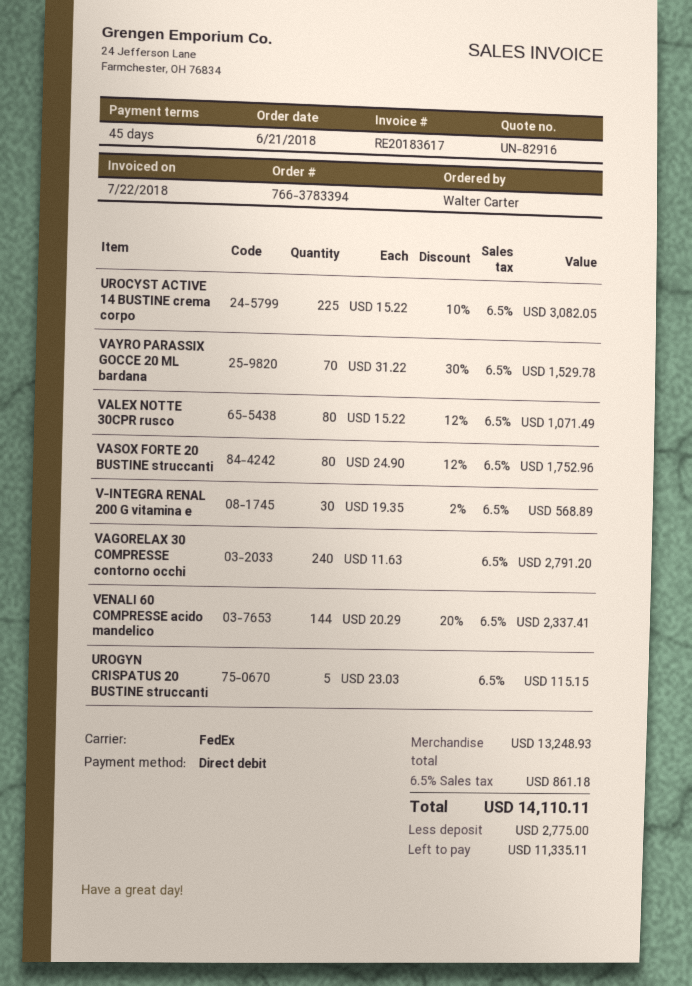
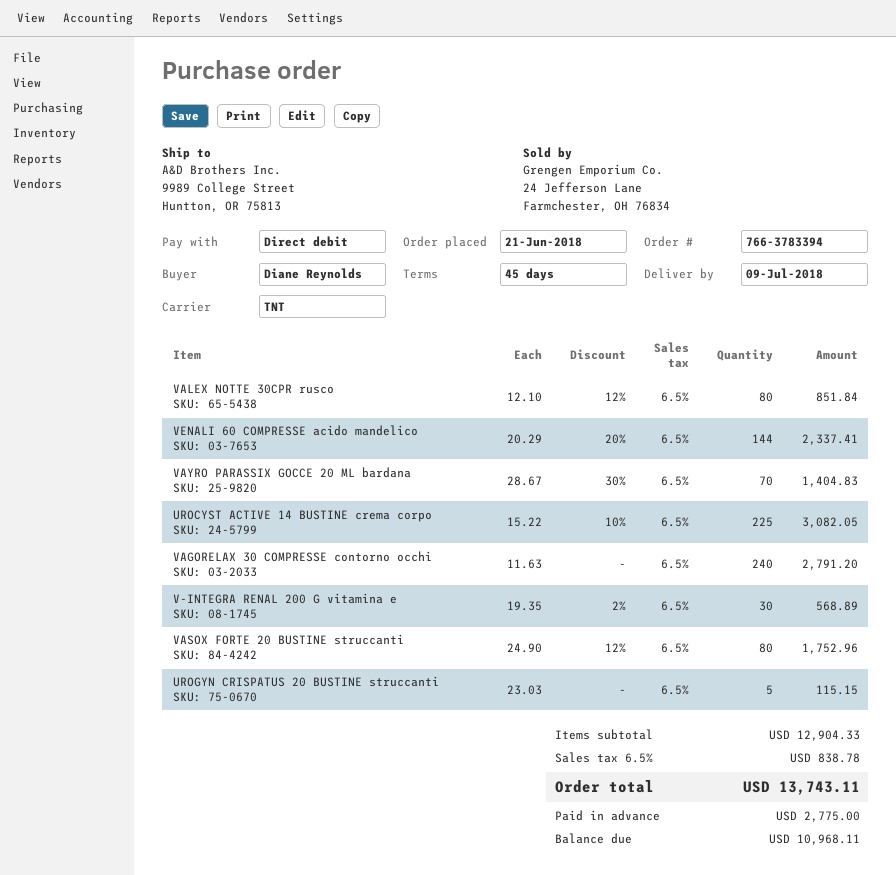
ordered by: Walter Carter -> Diane Reynolds
shipping method: FedEx -> TNT
VAYRO PARASSIX GOCCE 20 ML bardana: 70 x 31.22 - 30% = 1529.78 -> 70 x 28.67 - 30% = 1404.83
VALEX NOTTE 30CPR rusco: 80 x 15.22 - 12% = 1071.49 -> 80 x 12.10 - 12% = 851.84
subtotal: 13248.93 -> 12904.33
tax: 6.5% = 861.18 -> 6.5% = 838.78
total: 14110.11 -> 13743.11
balance: 11335.11 -> 10968.11

